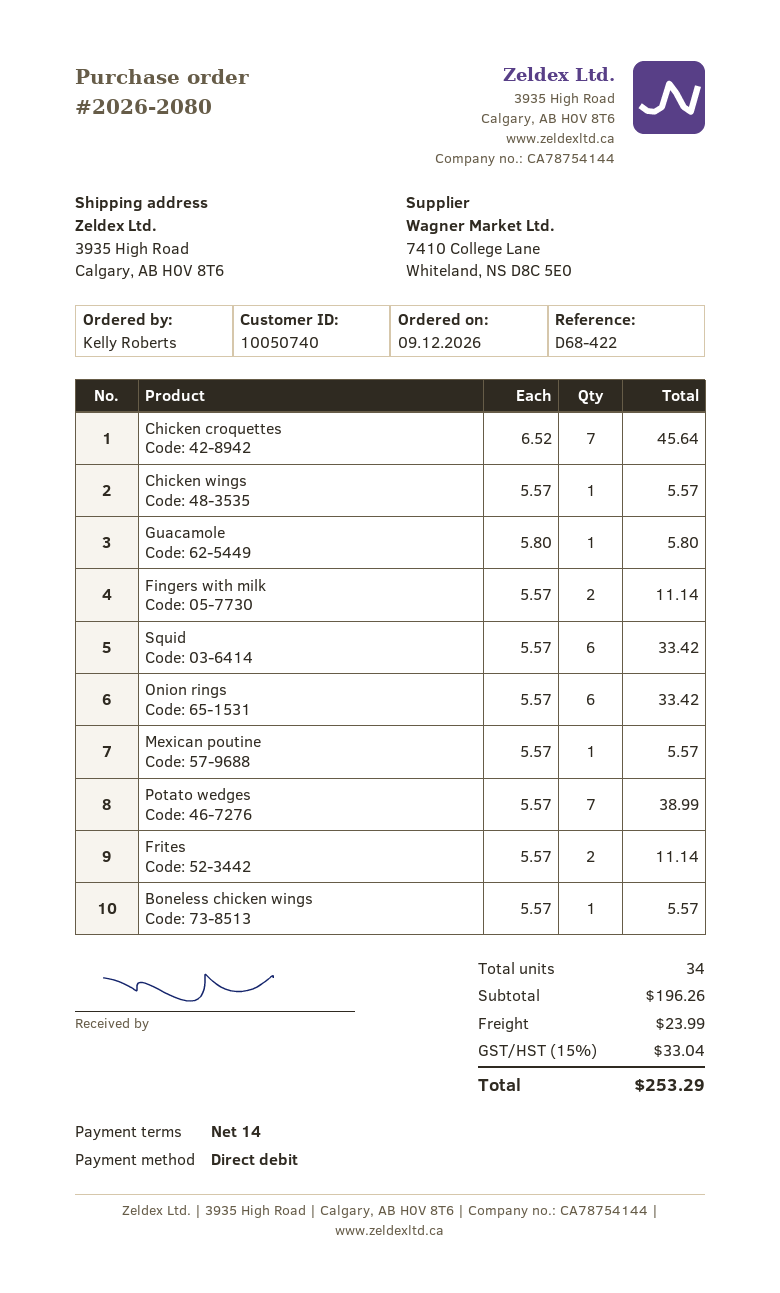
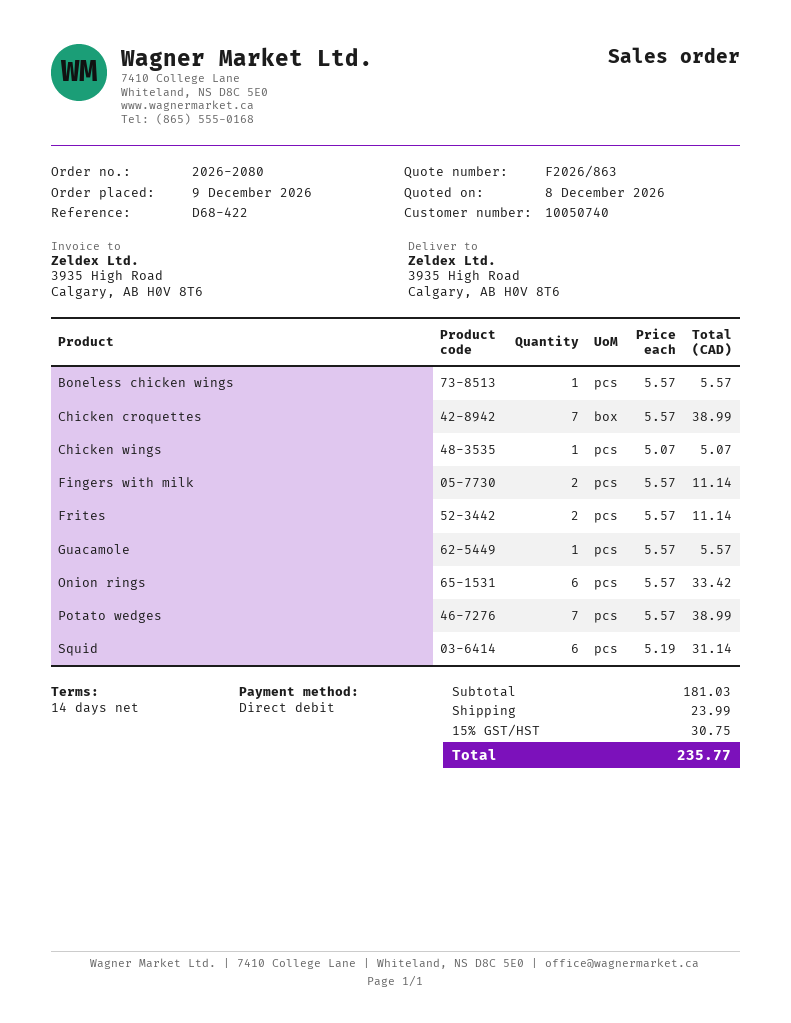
Chicken croquettes: 7 x 6.52 = 45.64 -> 7 x 5.57 = 38.99
Chicken wings: 1 x 5.57 = 5.57 -> 1 x 5.07 = 5.07
Guacamole: 1 x 5.80 = 5.80 -> 1 x 5.57 = 5.57
Squid: 6 x 5.57 = 33.42 -> 6 x 5.19 = 31.14
Mexican poutine: 1 x 5.57 = 5.57 -> none
subtotal: 196.26 -> 181.03
tax: 15% = 33.04 -> 15% = 30.75
total: 253.29 -> 235.77

